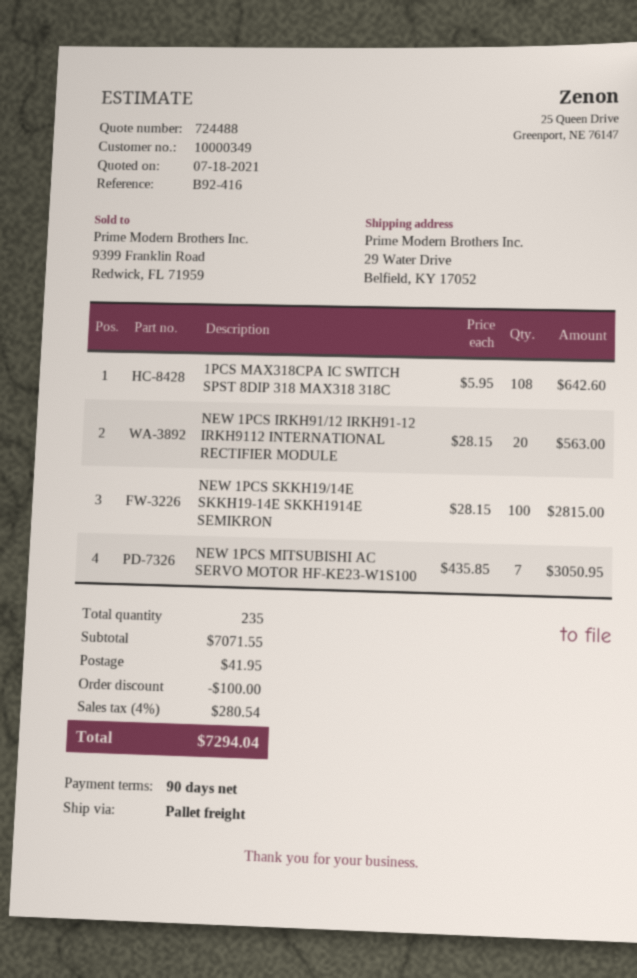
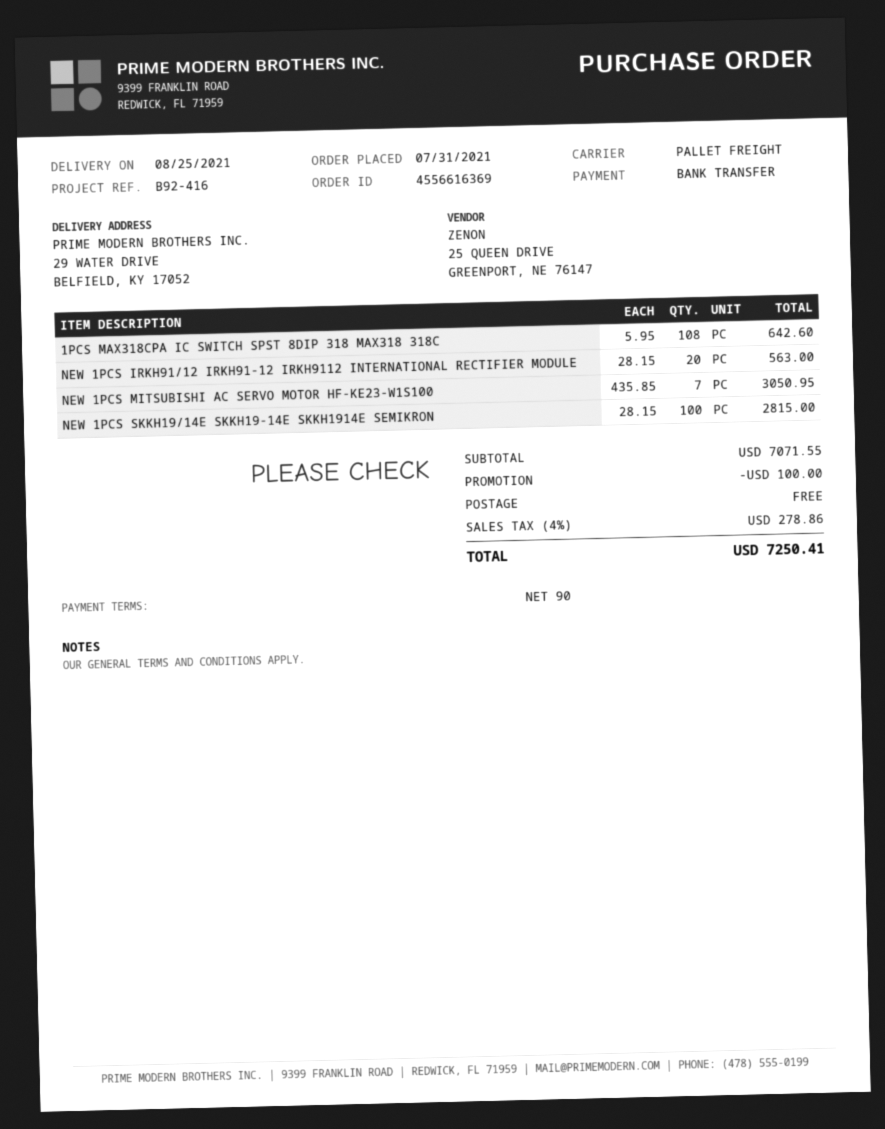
shipping: 41.95 -> 0.00
tax: 4% = 280.54 -> 4% = 278.86
total: 7294.04 -> 7250.41

